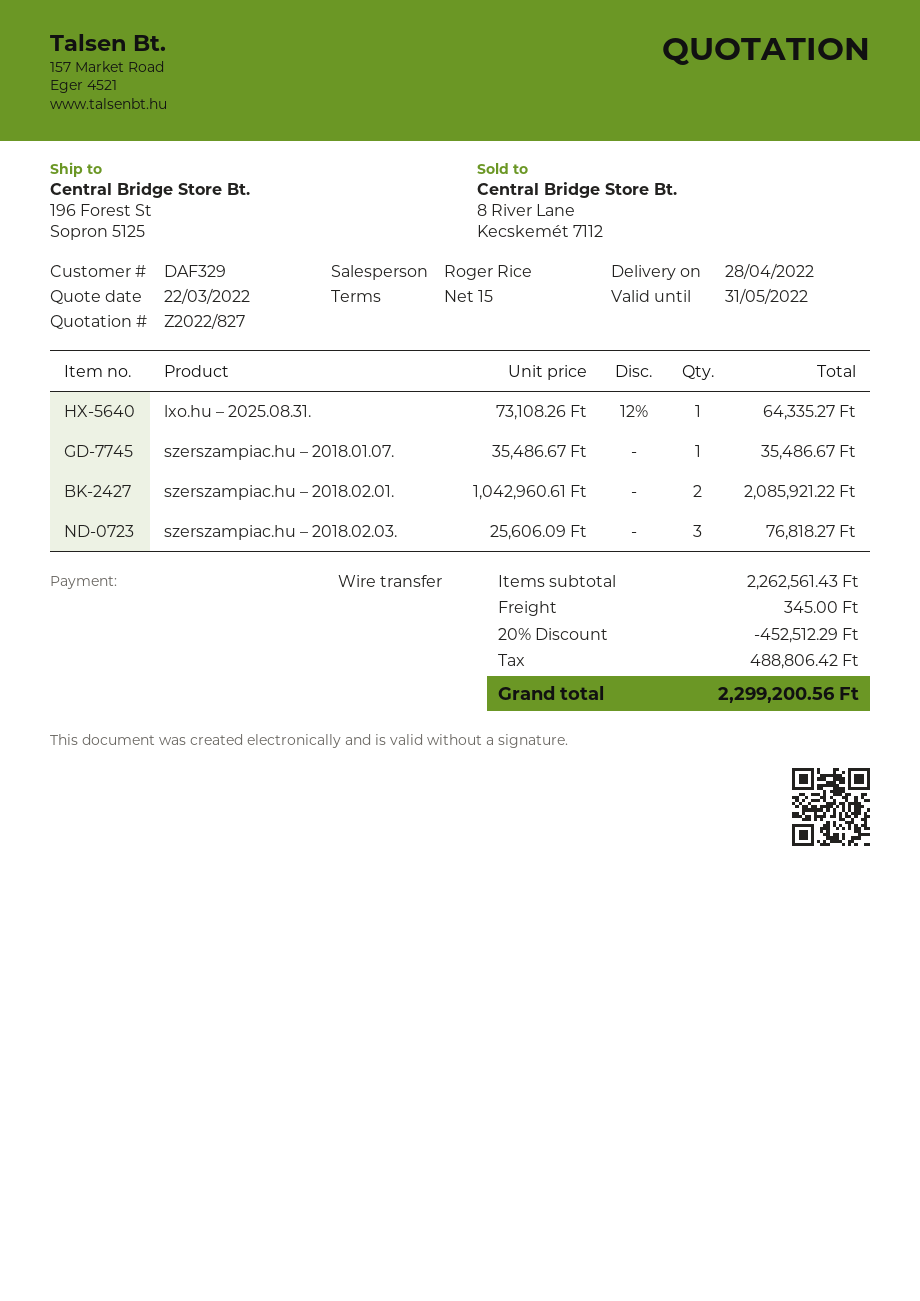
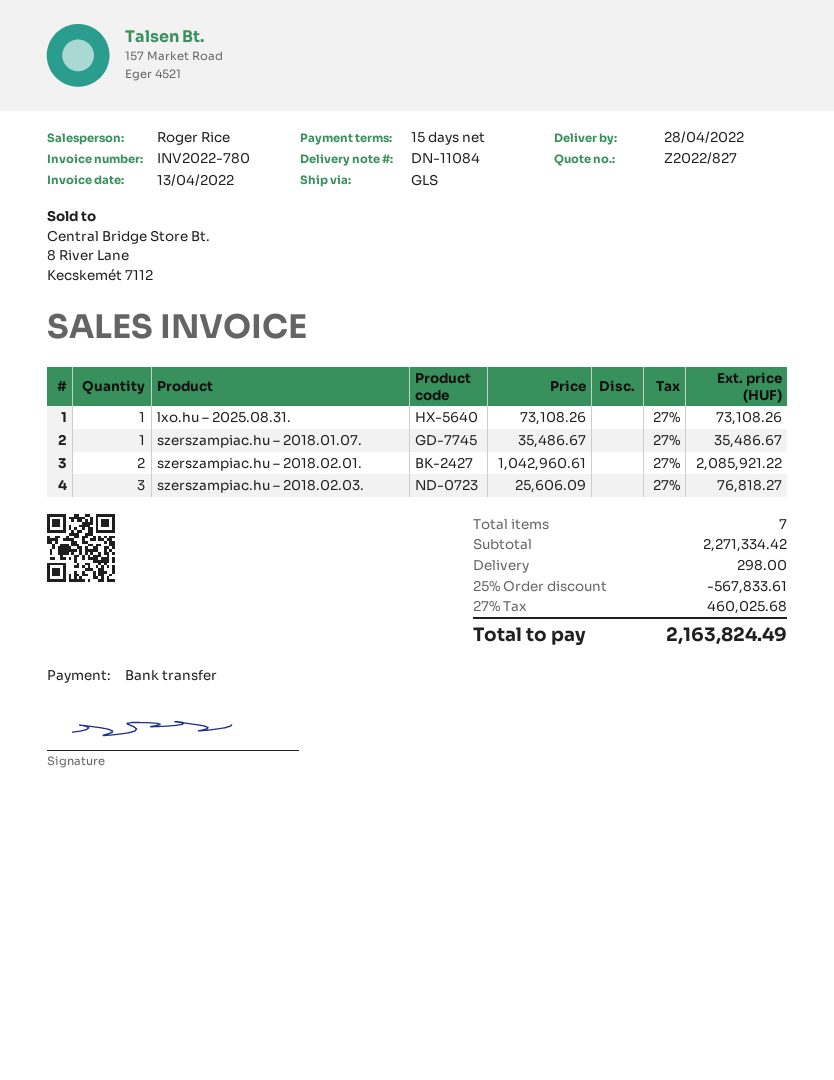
lxo.hu – 2025.08.31.: 1 x 73108.26 - 12% = 64335.27 -> 1 x 73108.26 = 73108.26
subtotal: 2262561.43 -> 2271334.42
discount: 20% = 452512.29 -> 25% = 567833.61
shipping: 345.00 -> 298.00
tax: 488806.42 -> 460025.68
total: 2299200.56 -> 2163824.49

